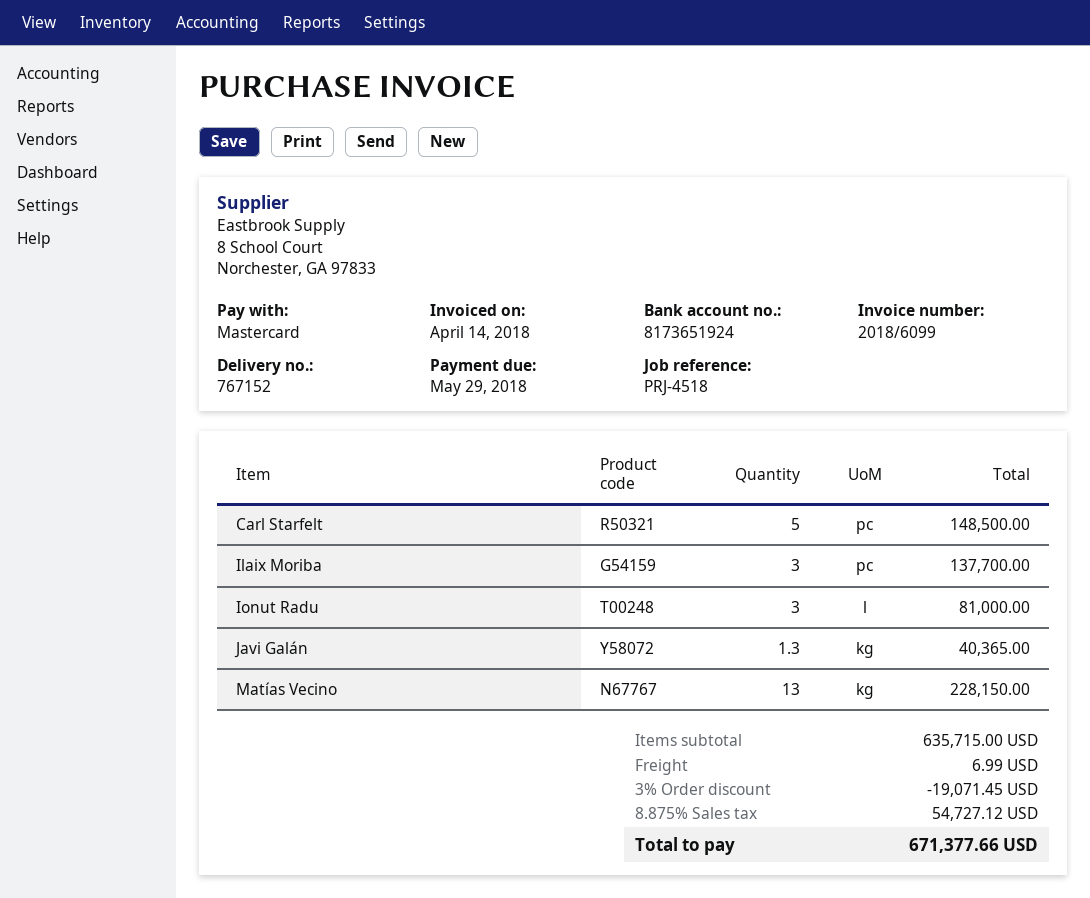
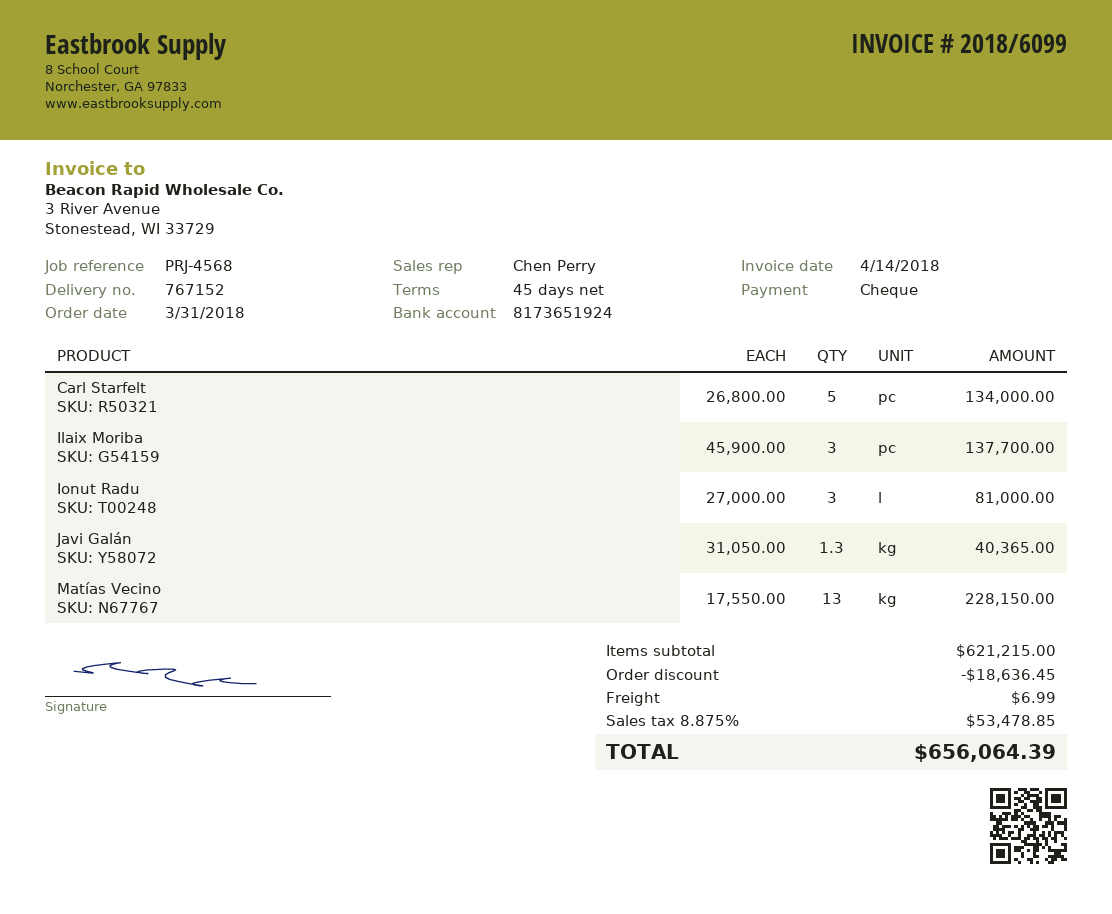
reference: PRJ-4518 -> PRJ-4568
payment method: Mastercard -> cheque
Carl Starfelt: 5 for 148500.00 -> 5 for 134000.00
subtotal: 635715.00 -> 621215.00
discount: 19071.45 -> 18636.45
tax: 8.875% = 54727.12 -> 8.875% = 53478.85
total: 671377.66 -> 656064.39

